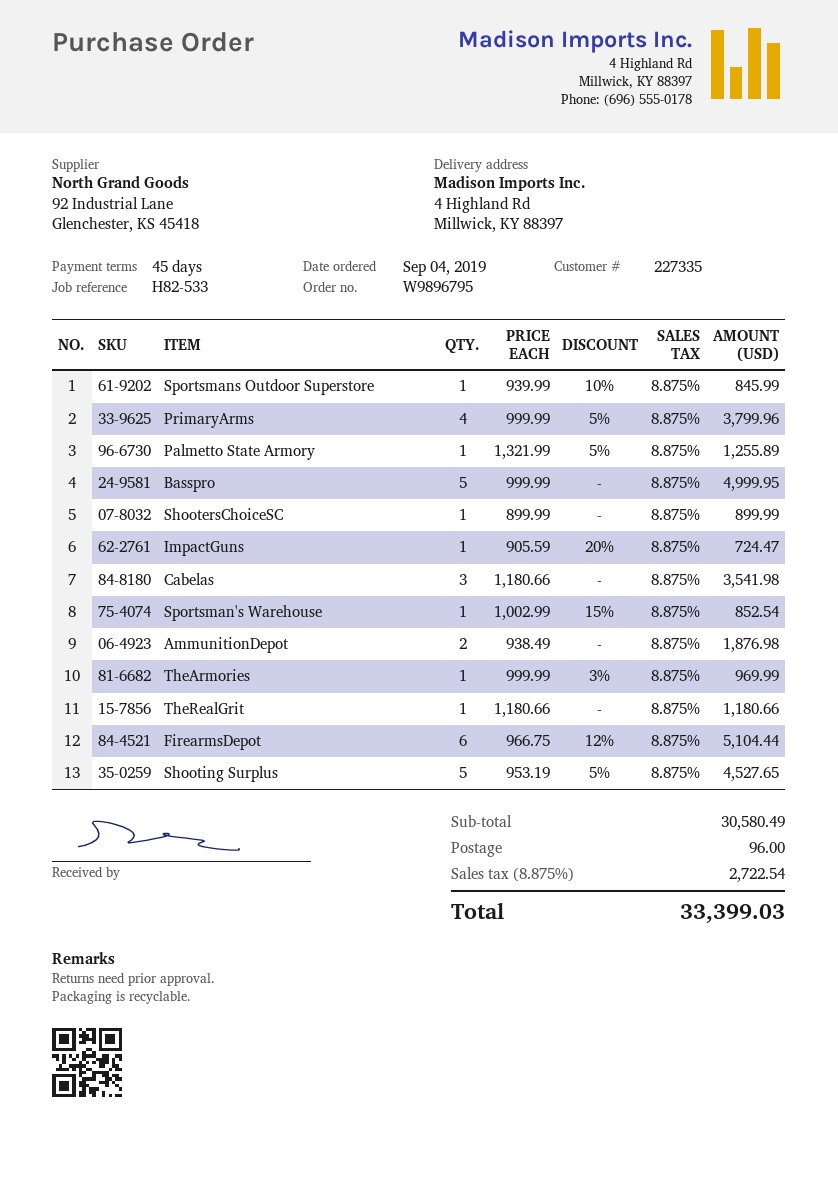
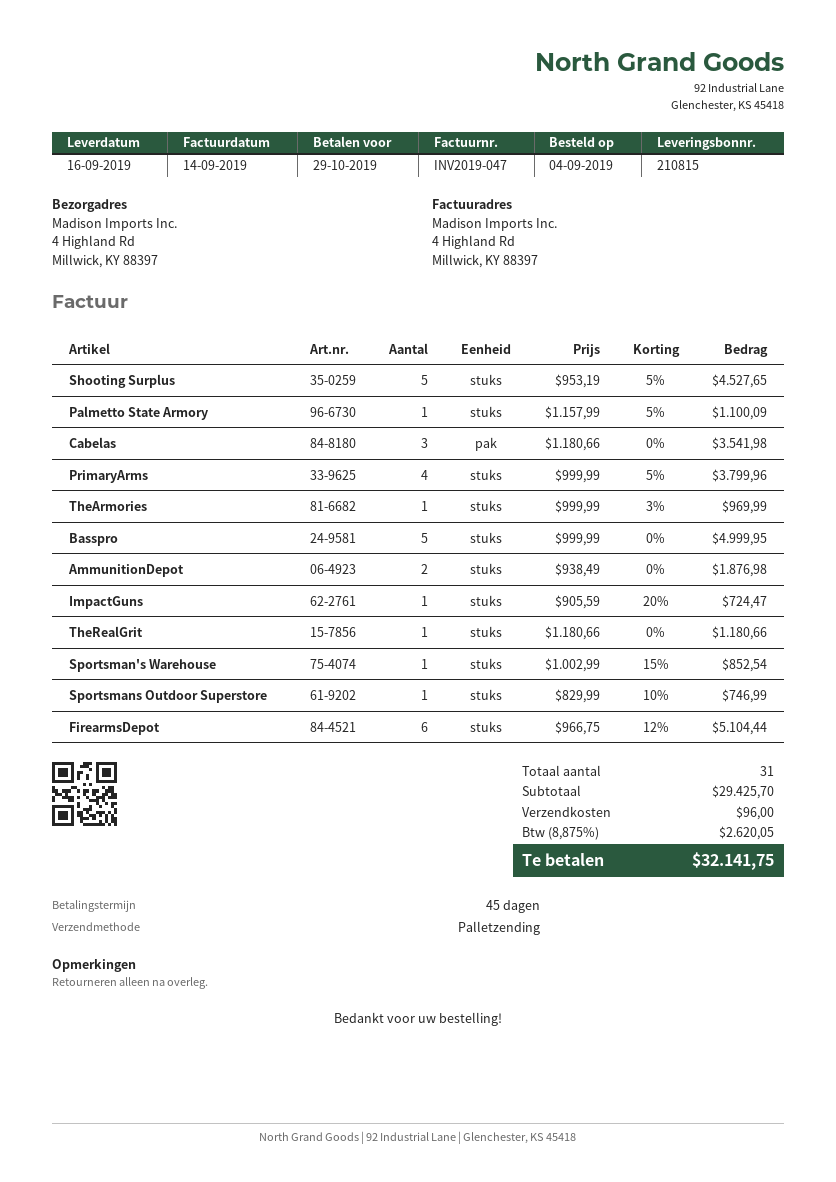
Sportsmans Outdoor Superstore: 1 x 939.99 - 10% = 845.99 -> 1 x 829.99 - 10% = 746.99
Palmetto State Armory: 1 x 1321.99 - 5% = 1255.89 -> 1 x 1157.99 - 5% = 1100.09
ShootersChoiceSC: 1 x 899.99 = 899.99 -> none
subtotal: 30580.49 -> 29425.70
tax: 8.875% = 2722.54 -> 8.875% = 2620.05
total: 33399.03 -> 32141.75

